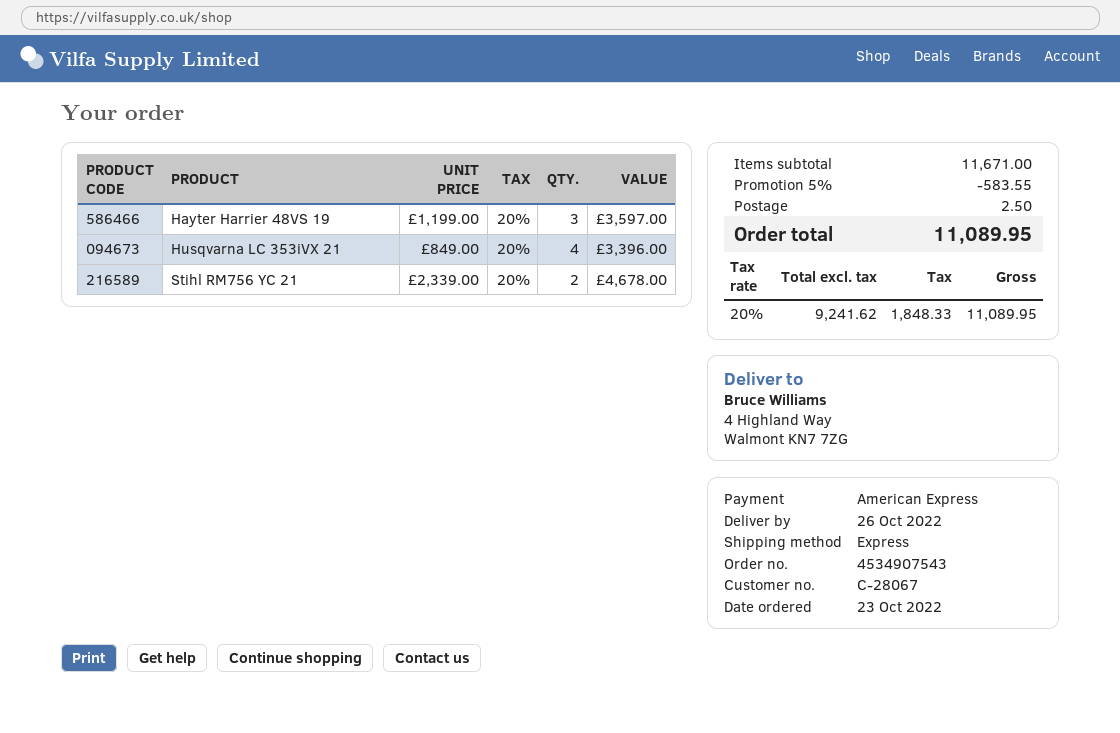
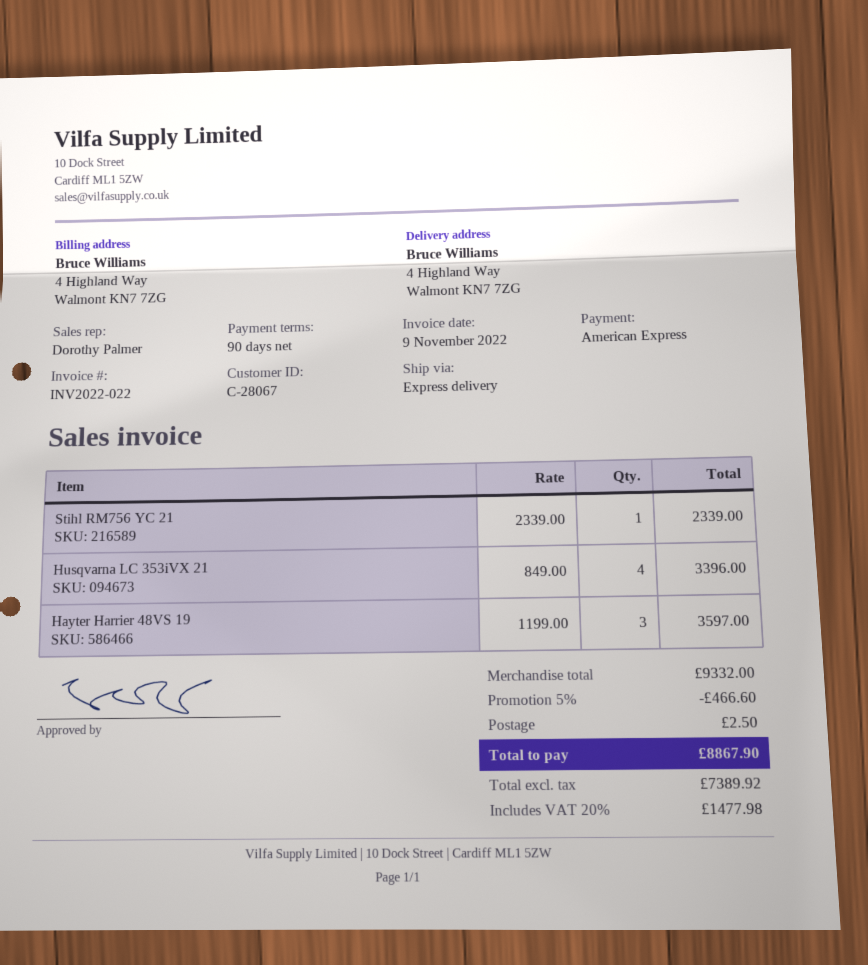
Stihl RM756 YC 21: 2 x 2339.00 = 4678.00 -> 1 x 2339.00 = 2339.00
subtotal: 11671.00 -> 9332.00
discount: 5% = 583.55 -> 5% = 466.60
net: 9241.62 -> 7389.92
tax: 20% = 1848.33 -> 20% = 1477.98
total: 11089.95 -> 8867.90

